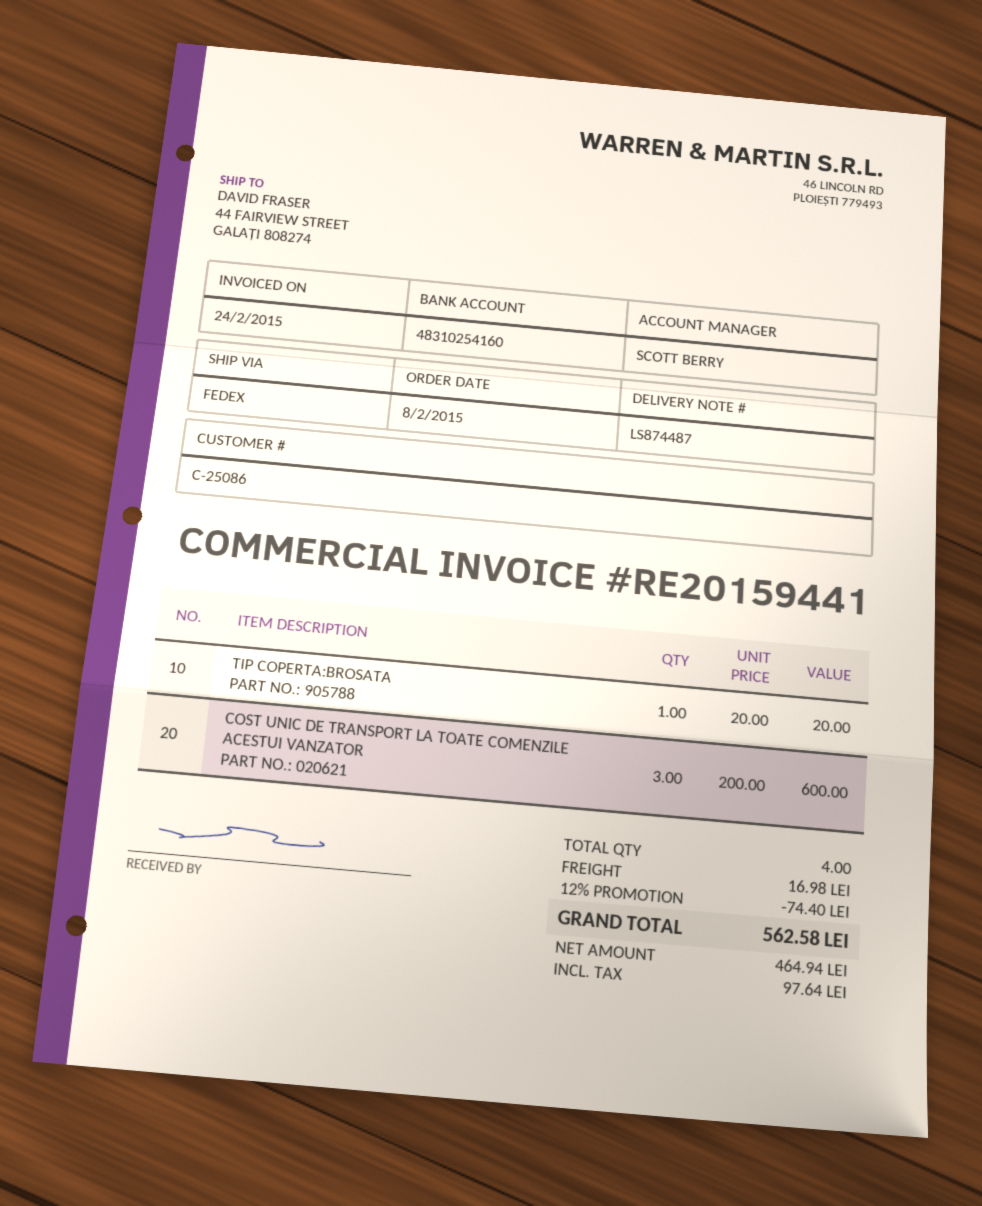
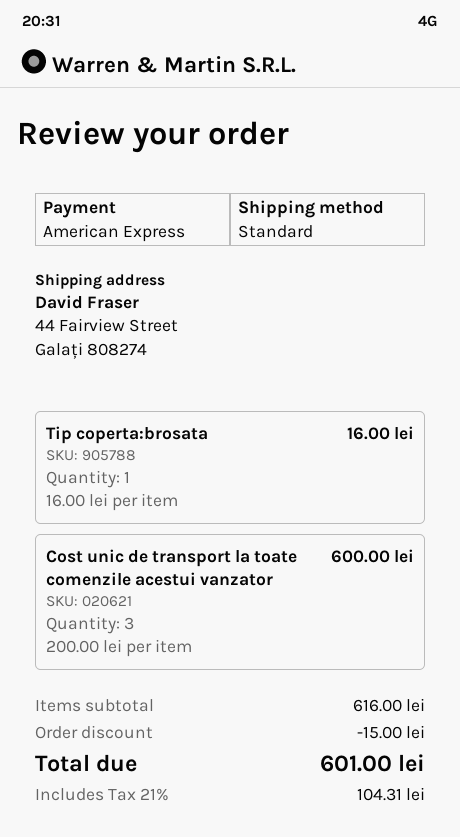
shipping method: FedEx -> standard
TIP COPERTA:BROSATA: 1 x 20.00 = 20.00 -> 1 x 16.00 = 16.00
discount: 74.40 -> 15.00
shipping: 16.98 -> none
tax: 97.64 -> 104.31
total: 562.58 -> 601.00

